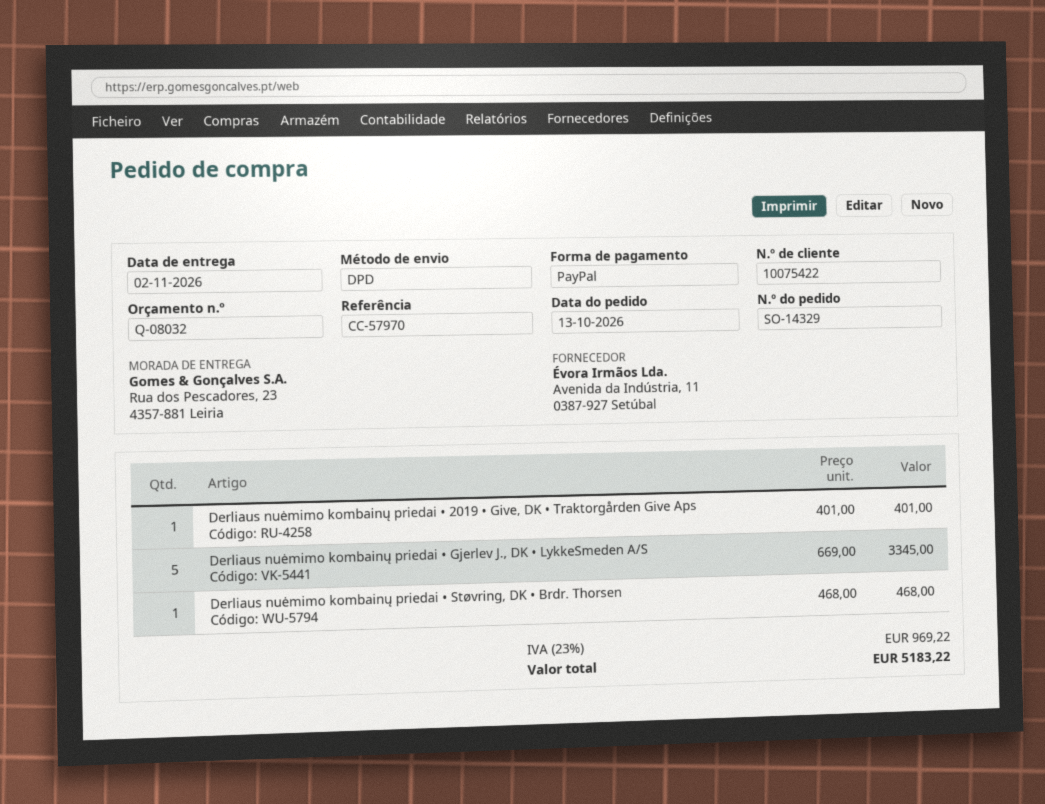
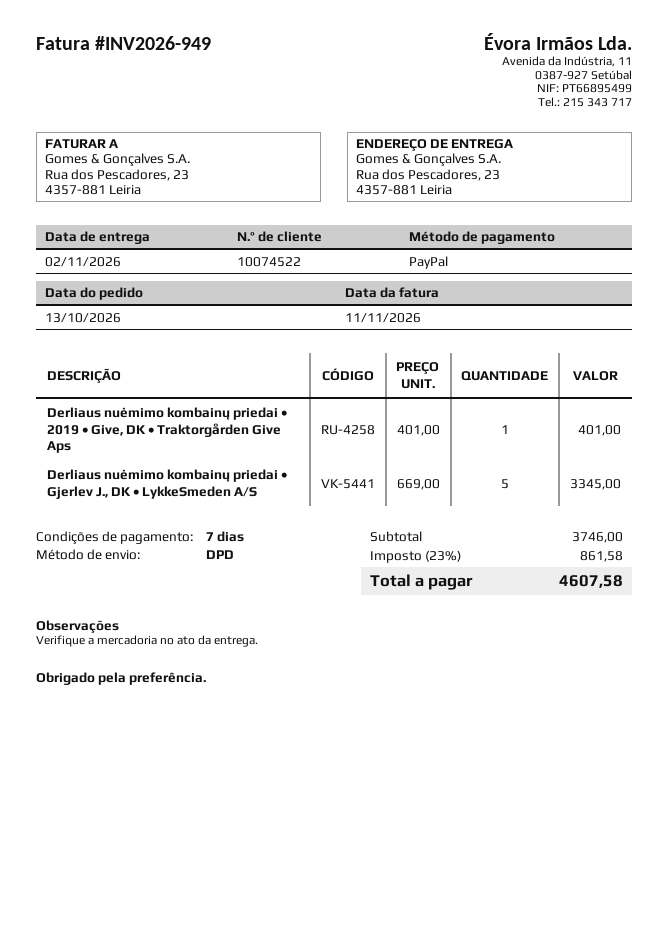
customer number: 10075422 -> 10074522
Derliaus nuėmimo kombainų priedai • Støvring, DK • Brdr. Thorsen: 1 x 468.00 = 468.00 -> none
tax: 23% = 969.22 -> 23% = 861.58
total: 5183.22 -> 4607.58

